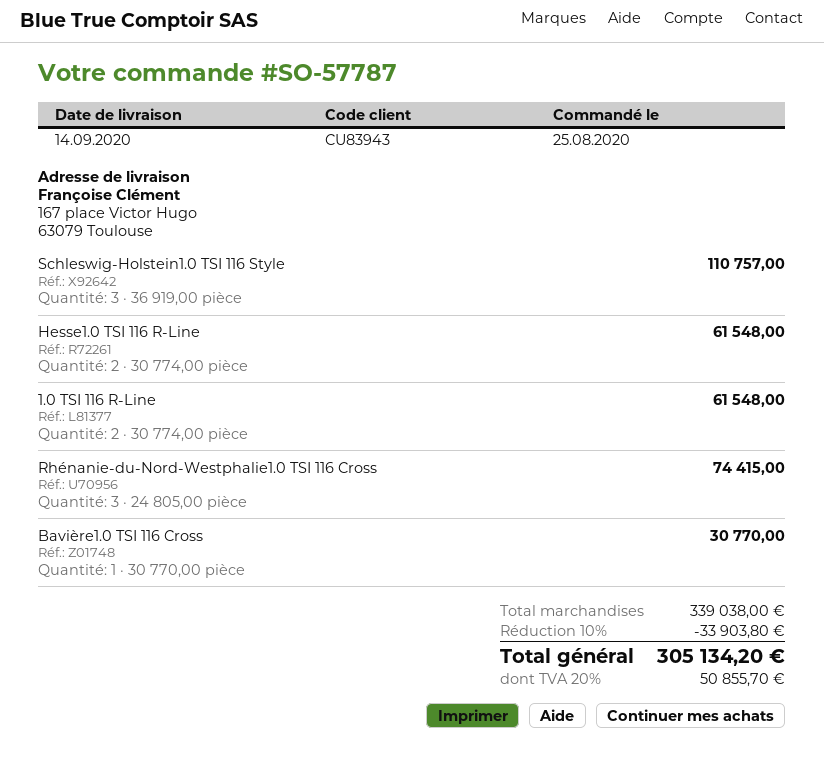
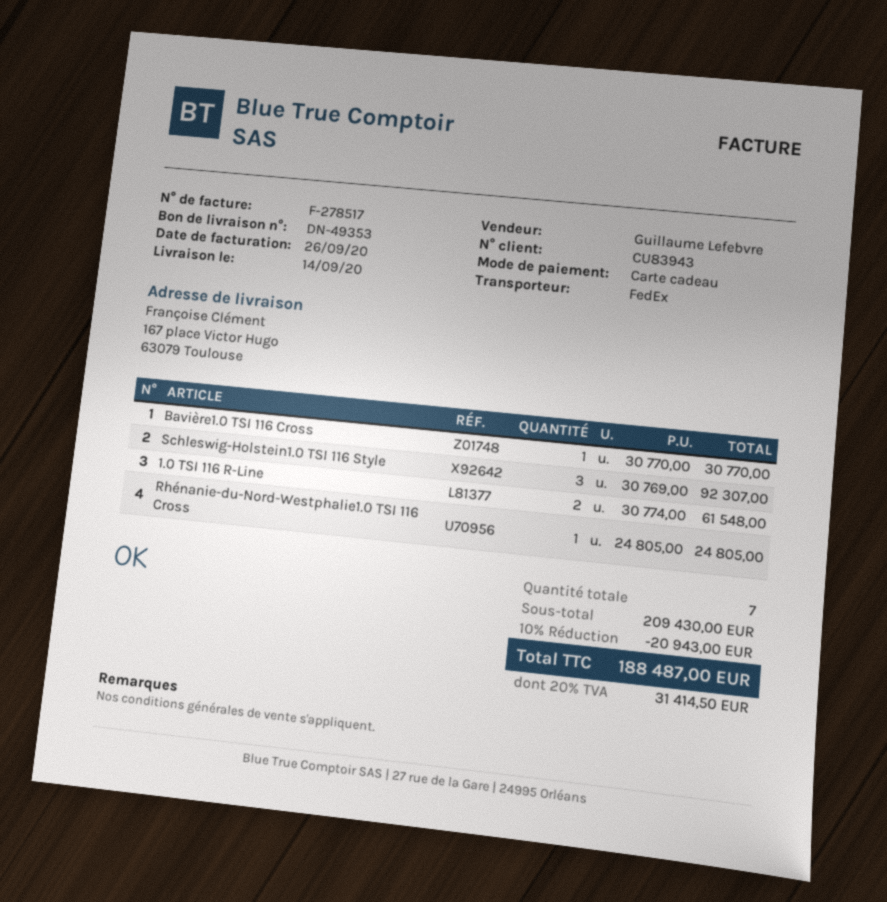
Schleswig-Holstein1.0 TSI 116 Style: 3 x 36919.00 = 110757.00 -> 3 x 30769.00 = 92307.00
Hesse1.0 TSI 116 R-Line: 2 x 30774.00 = 61548.00 -> none
Rhénanie-du-Nord-Westphalie1.0 TSI 116 Cross: 3 x 24805.00 = 74415.00 -> 1 x 24805.00 = 24805.00
subtotal: 339038.00 -> 209430.00
discount: 10% = 33903.80 -> 10% = 20943.00
tax: 20% = 50855.70 -> 20% = 31414.50
total: 305134.20 -> 188487.00

